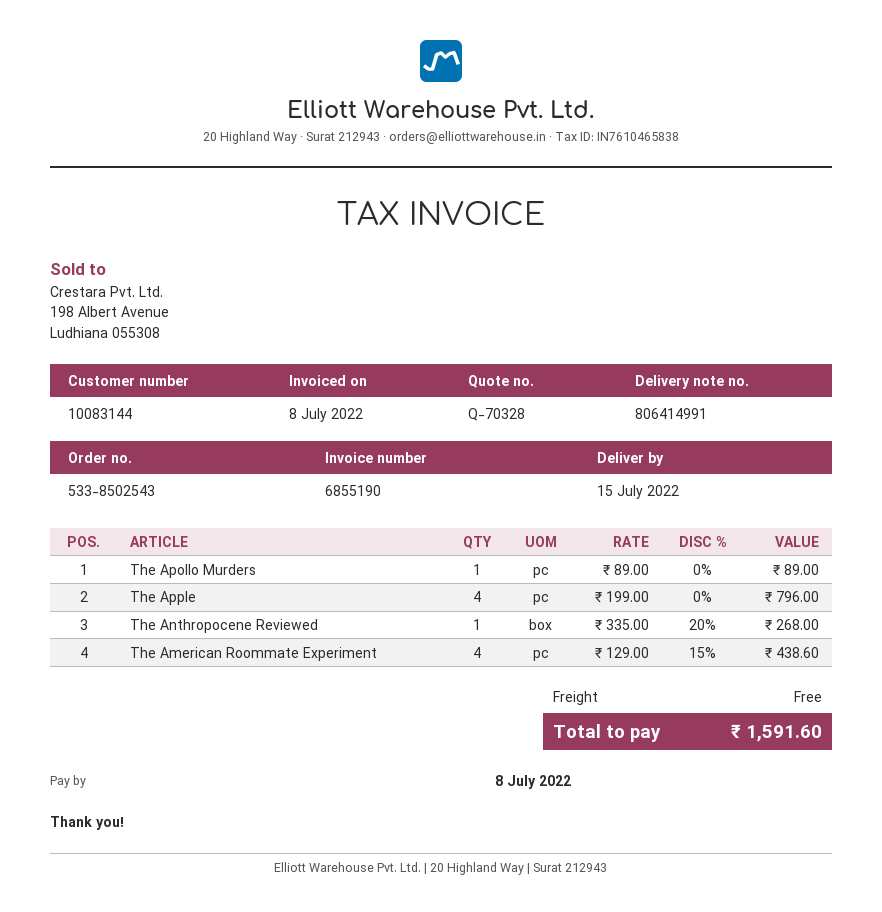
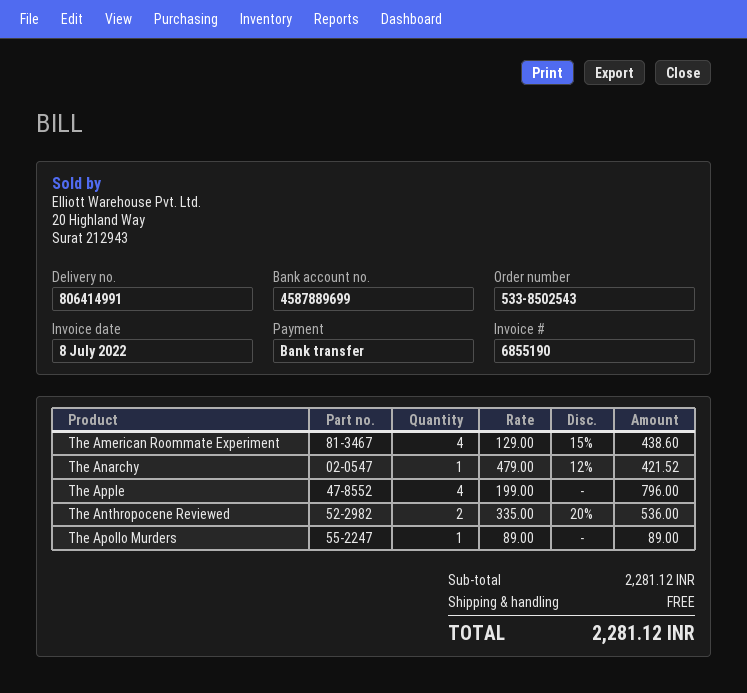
The Anthropocene Reviewed: 1 x 335.00 - 20% = 268.00 -> 2 x 335.00 - 20% = 536.00
The Anarchy: none -> 1 x 479.00 - 12% = 421.52
total: 1591.60 -> 2281.12

